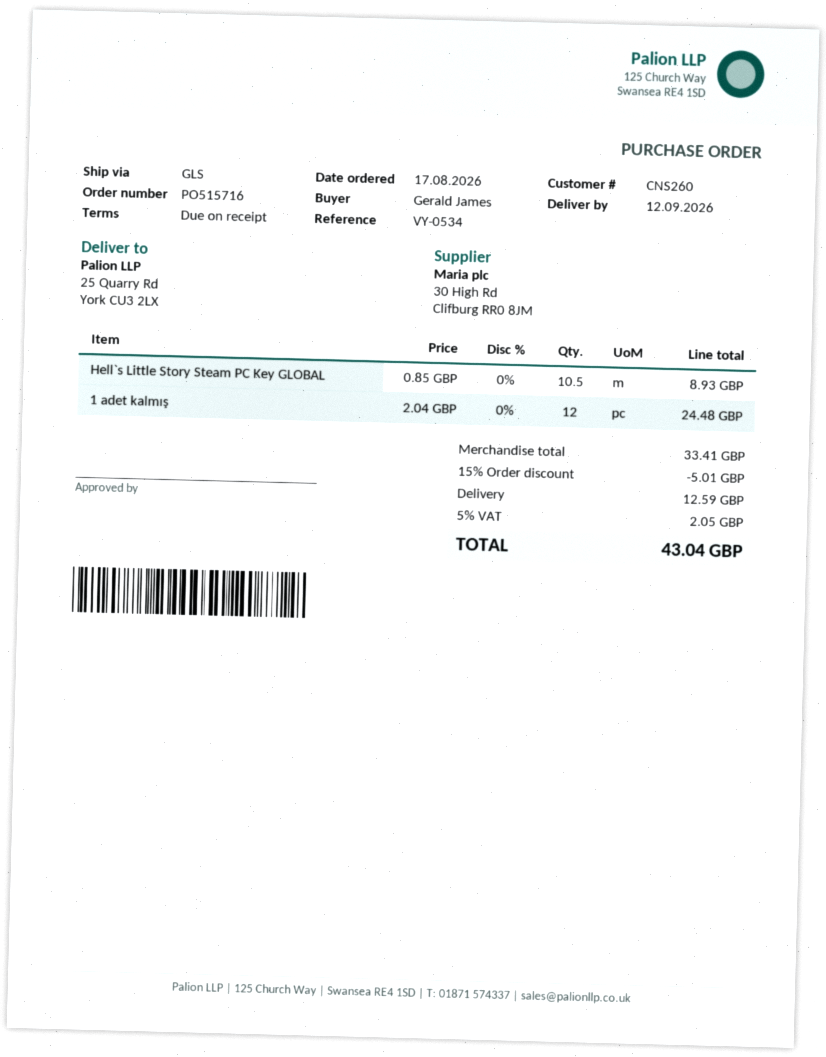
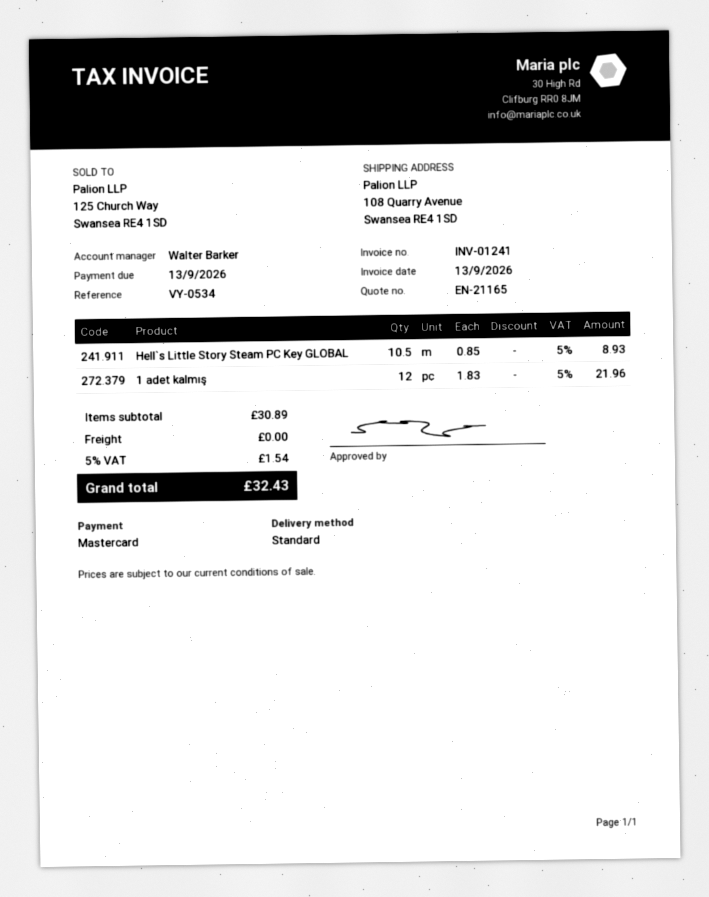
shipping method: GLS -> standard
ship to: 25 Quarry Rd, York CU3 2LX -> 108 Quarry Avenue, Swansea RE4 1SD
1 adet kalmış: 12 x 2.04 = 24.48 -> 12 x 1.83 = 21.96
subtotal: 33.41 -> 30.89
discount: 15% = 5.01 -> none
shipping: 12.59 -> 0.00
tax: 5% = 2.05 -> 5% = 1.54
total: 43.04 -> 32.43

